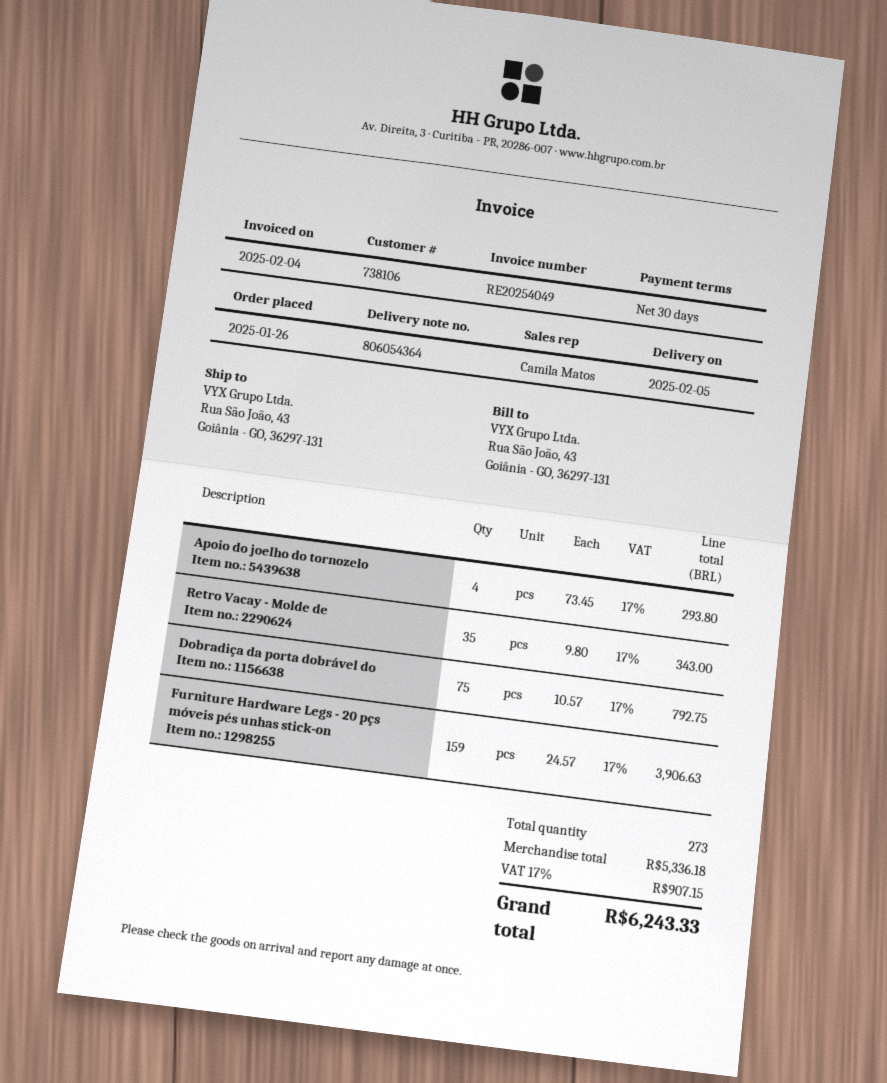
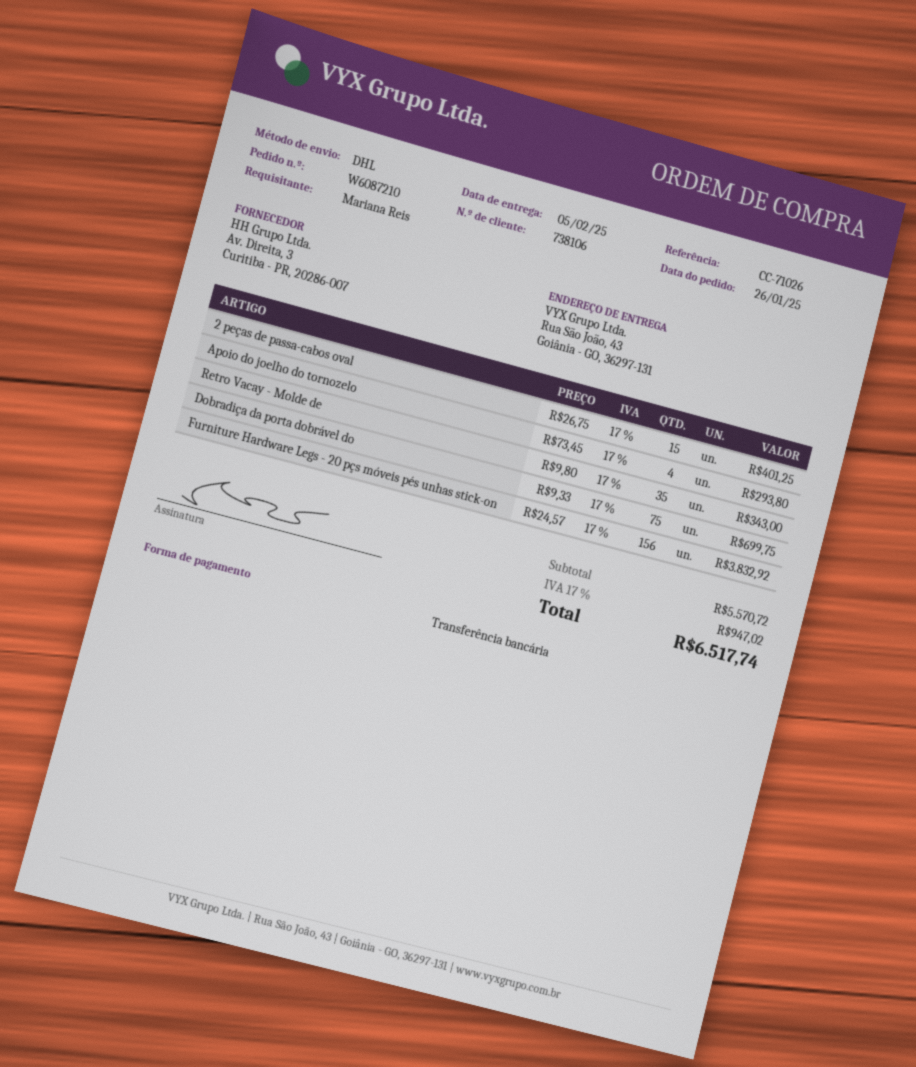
Dobradiça da porta dobrável do: 75 x 10.57 = 792.75 -> 75 x 9.33 = 699.75
Furniture Hardware Legs - 20 pçs móveis pés unhas stick-on: 159 x 24.57 = 3906.63 -> 156 x 24.57 = 3832.92
2 peças de passa-cabos oval: none -> 15 x 26.75 = 401.25
subtotal: 5336.18 -> 5570.72
tax: 17% = 907.15 -> 17% = 947.02
total: 6243.33 -> 6517.74

